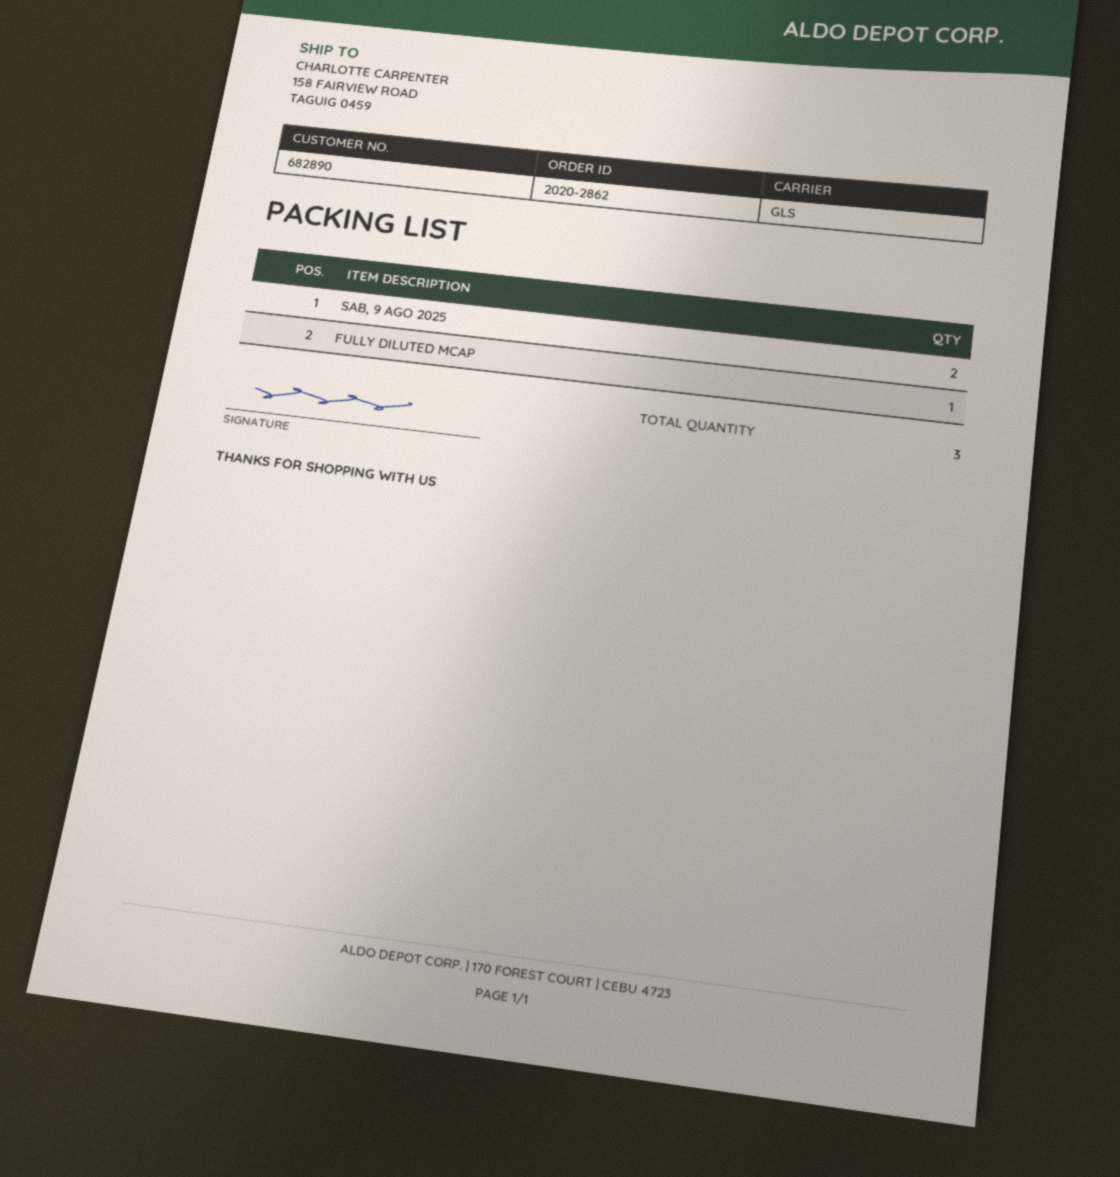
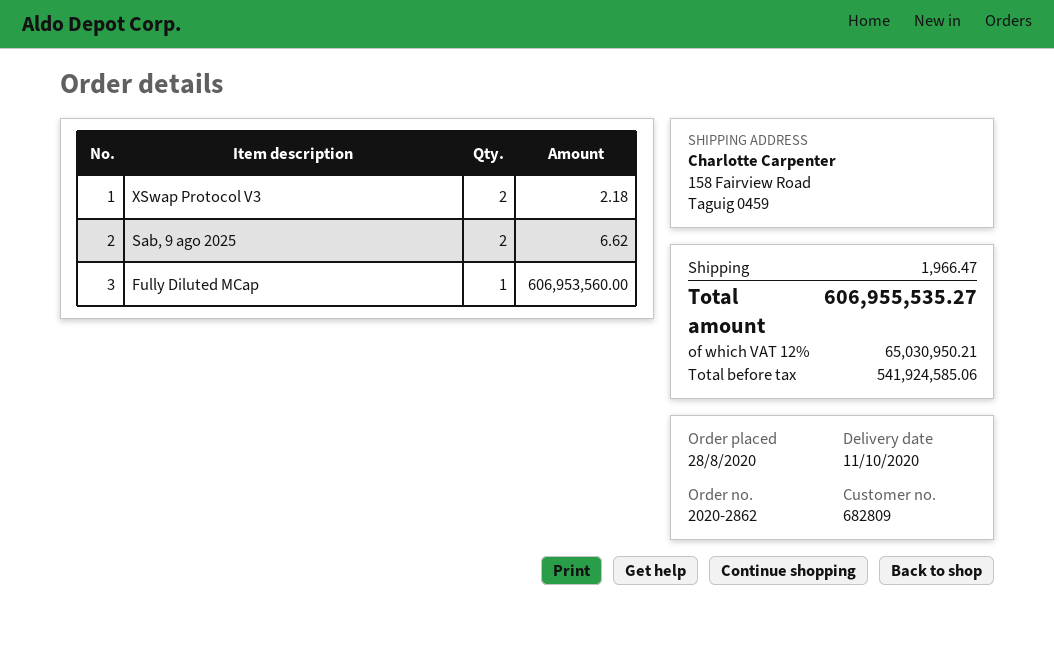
customer number: 682890 -> 682809
XSwap Protocol V3: none -> 2

